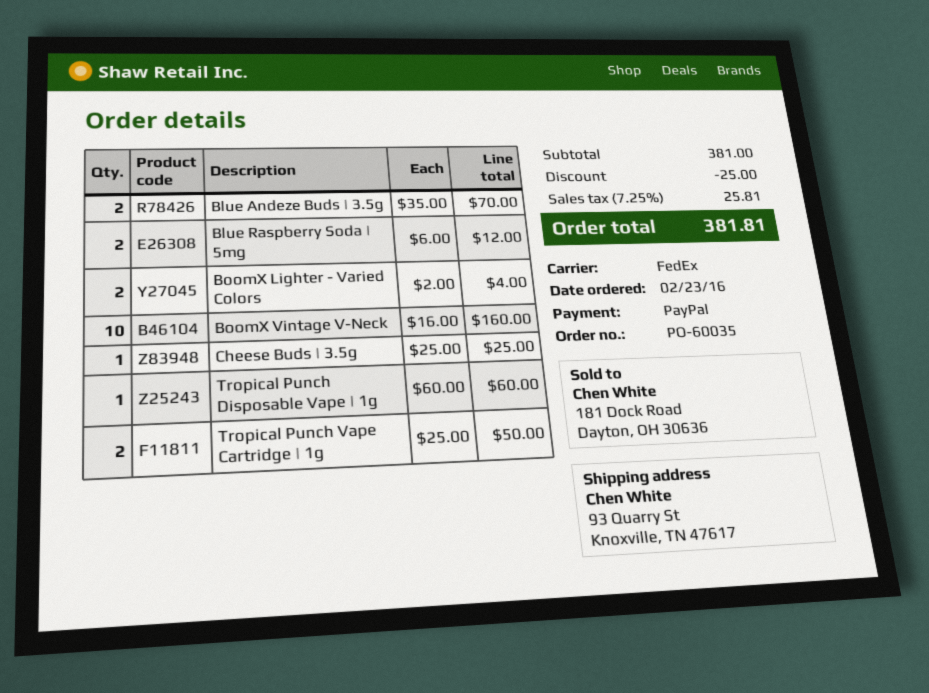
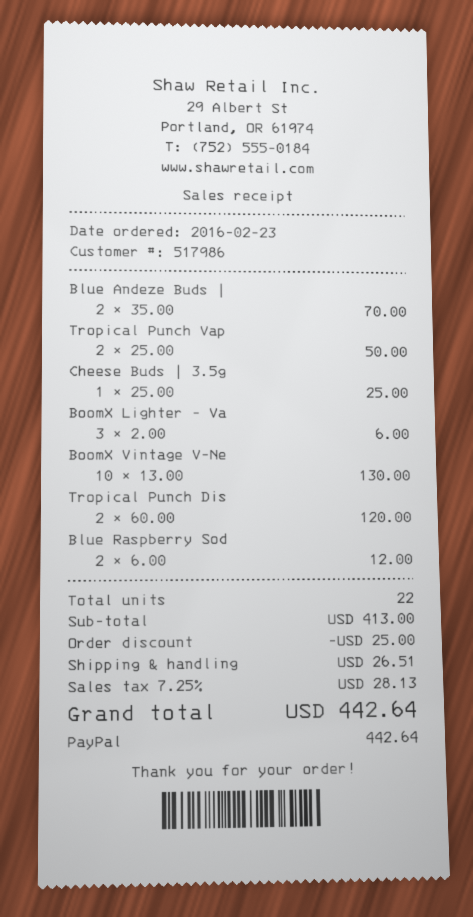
BoomX Lighter - Varied Colors: 2 x 2.00 = 4.00 -> 3 x 2.00 = 6.00
BoomX Vintage V-Neck: 10 x 16.00 = 160.00 -> 10 x 13.00 = 130.00
Tropical Punch Disposable Vape | 1g: 1 x 60.00 = 60.00 -> 2 x 60.00 = 120.00
subtotal: 381.00 -> 413.00
shipping: none -> 26.51
tax: 7.25% = 25.81 -> 7.25% = 28.13
total: 381.81 -> 442.64

